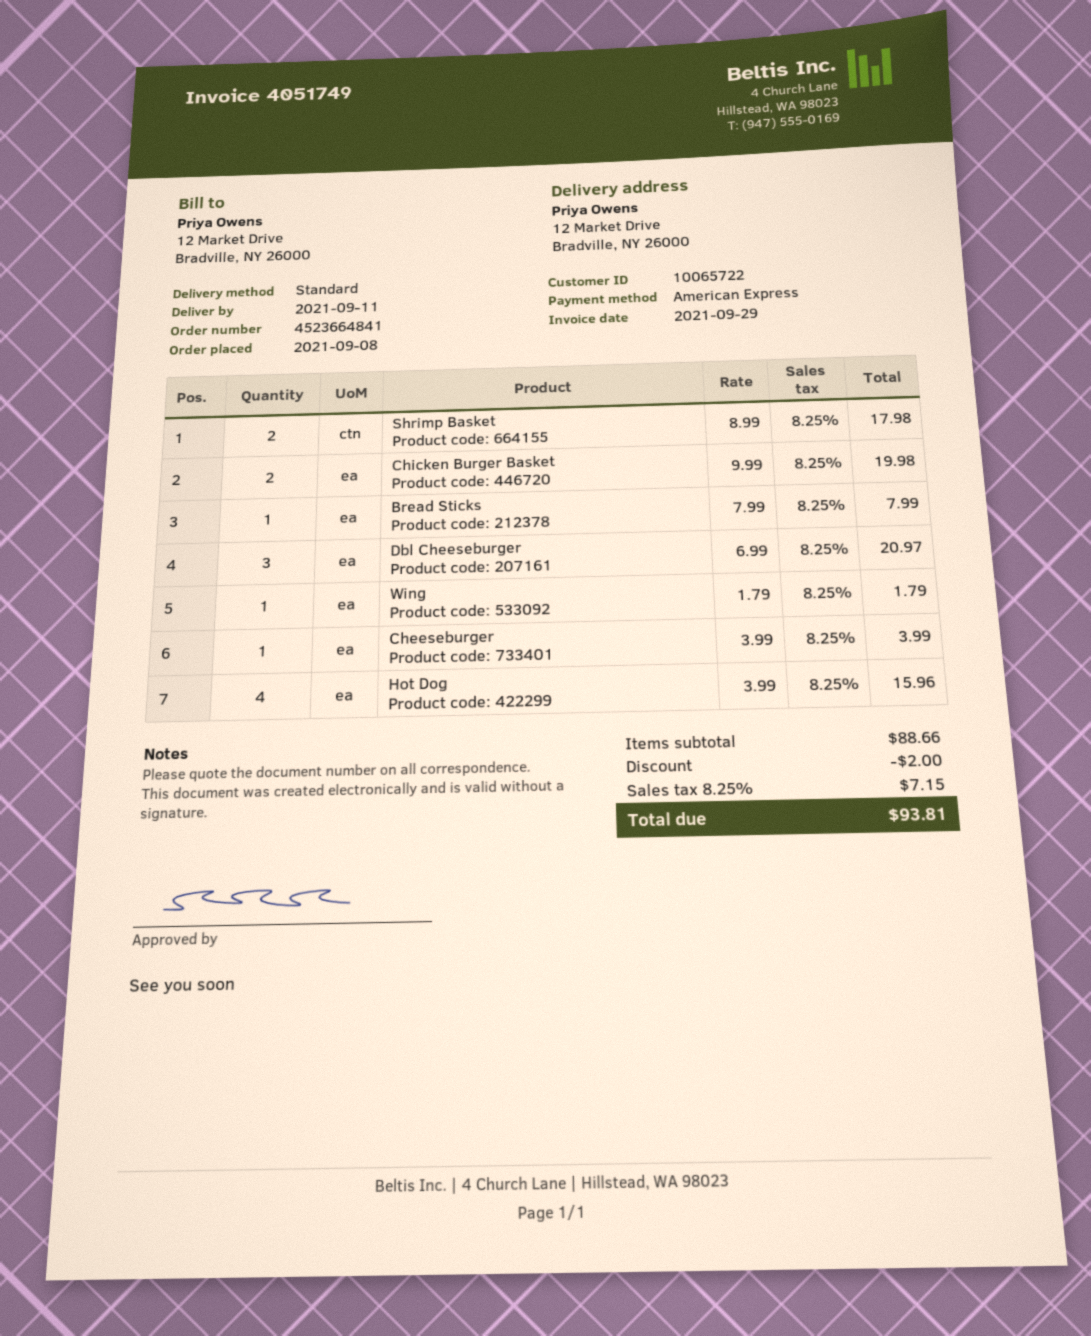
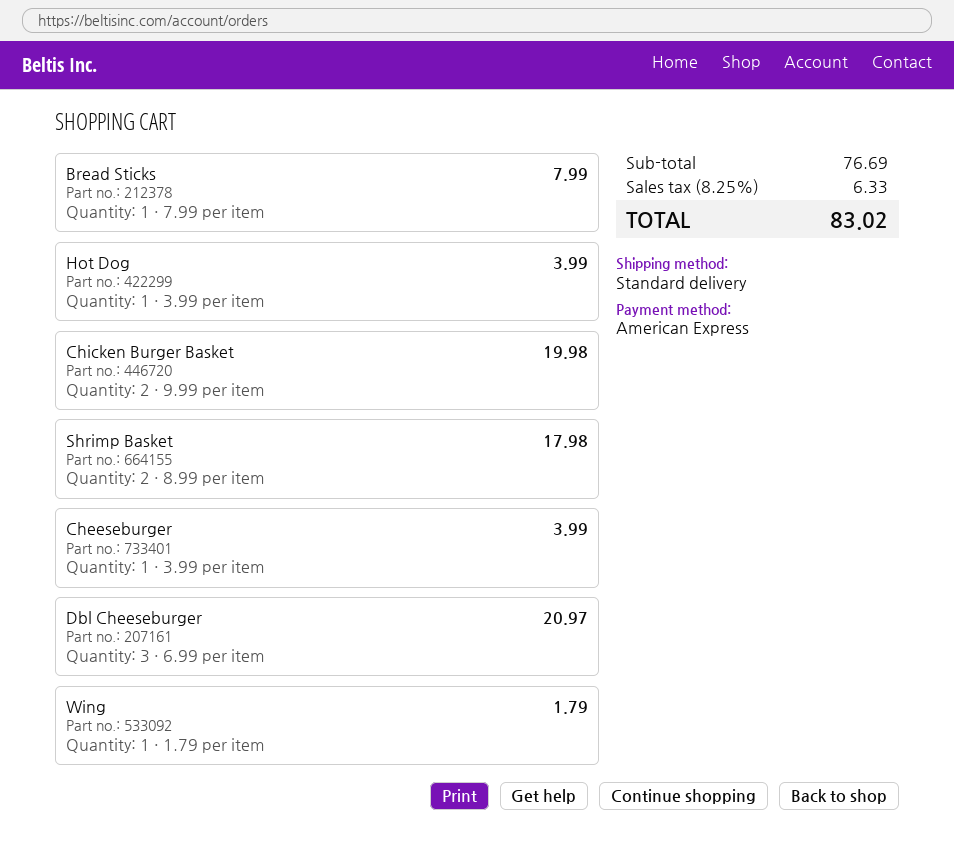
Hot Dog: 4 x 3.99 = 15.96 -> 1 x 3.99 = 3.99
subtotal: 88.66 -> 76.69
discount: 2.00 -> none
tax: 8.25% = 7.15 -> 8.25% = 6.33
total: 93.81 -> 83.02

